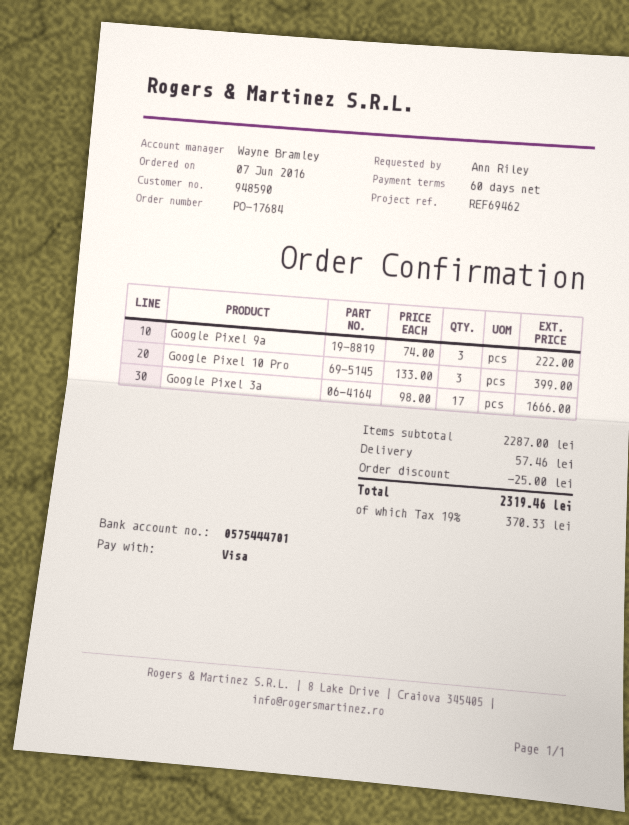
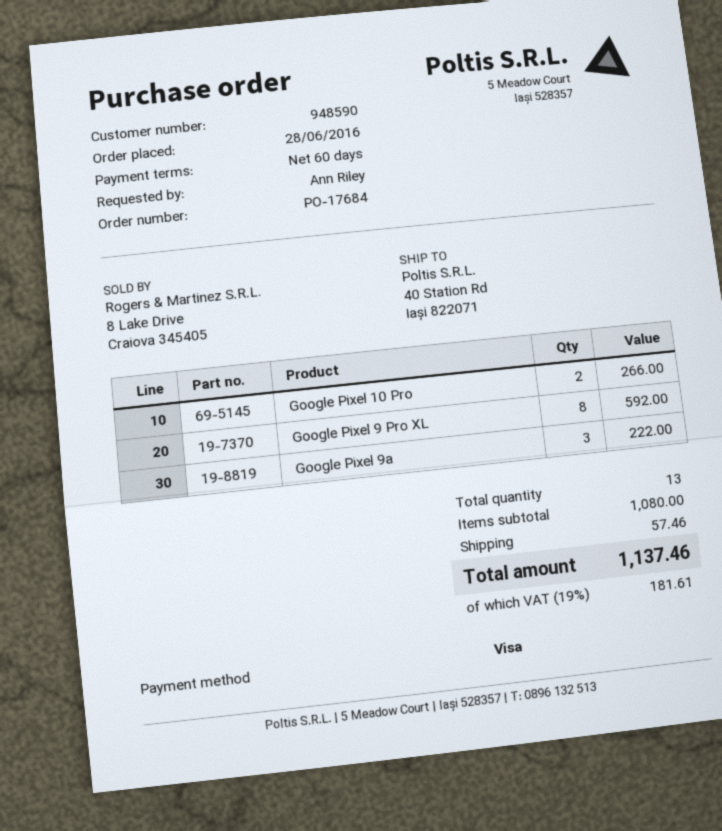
order date: 2016-06-07 -> 2016-06-28
Google Pixel 10 Pro: 3 for 399.00 -> 2 for 266.00
Google Pixel 3a: 17 for 1666.00 -> none
Google Pixel 9 Pro XL: none -> 8 for 592.00
subtotal: 2287.00 -> 1080.00
discount: 25.00 -> none
tax: 19% = 370.33 -> 19% = 181.61
total: 2319.46 -> 1137.46

